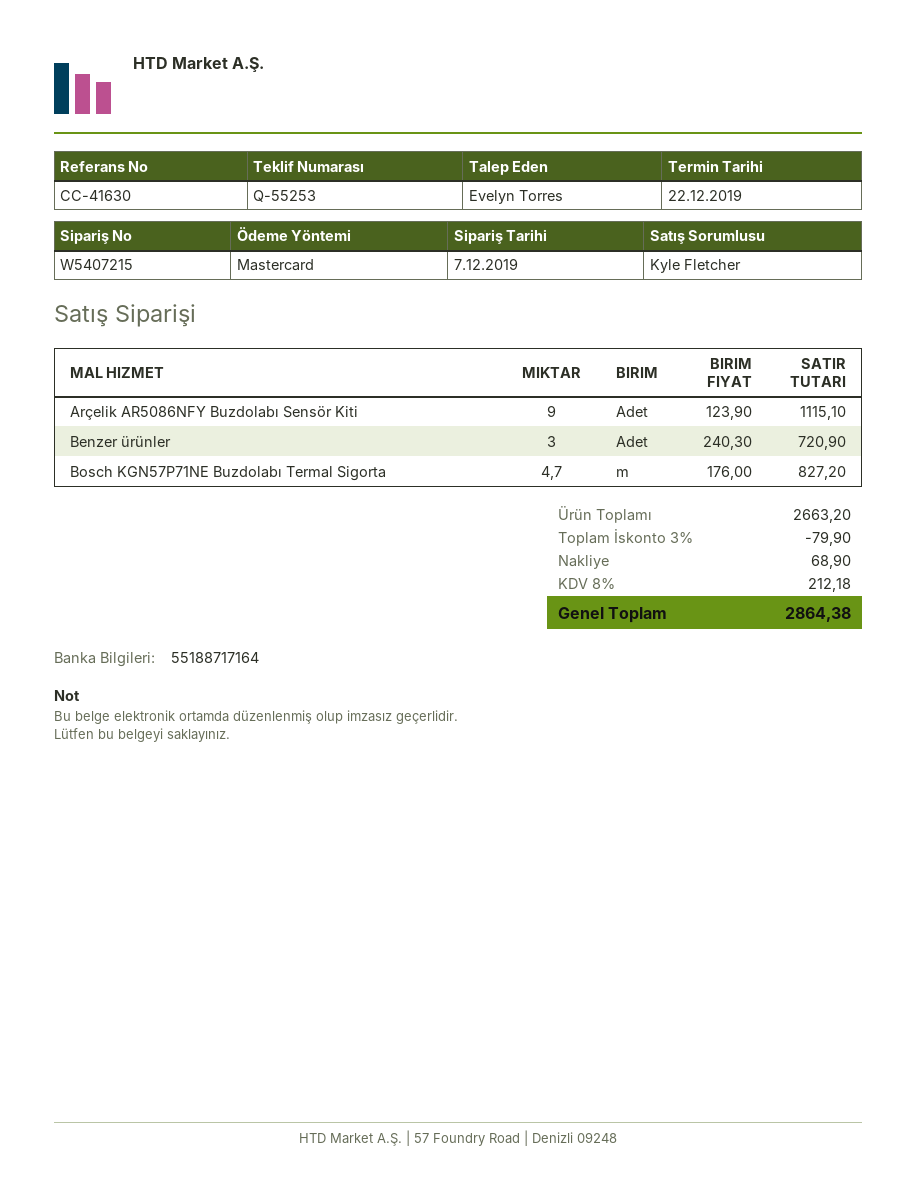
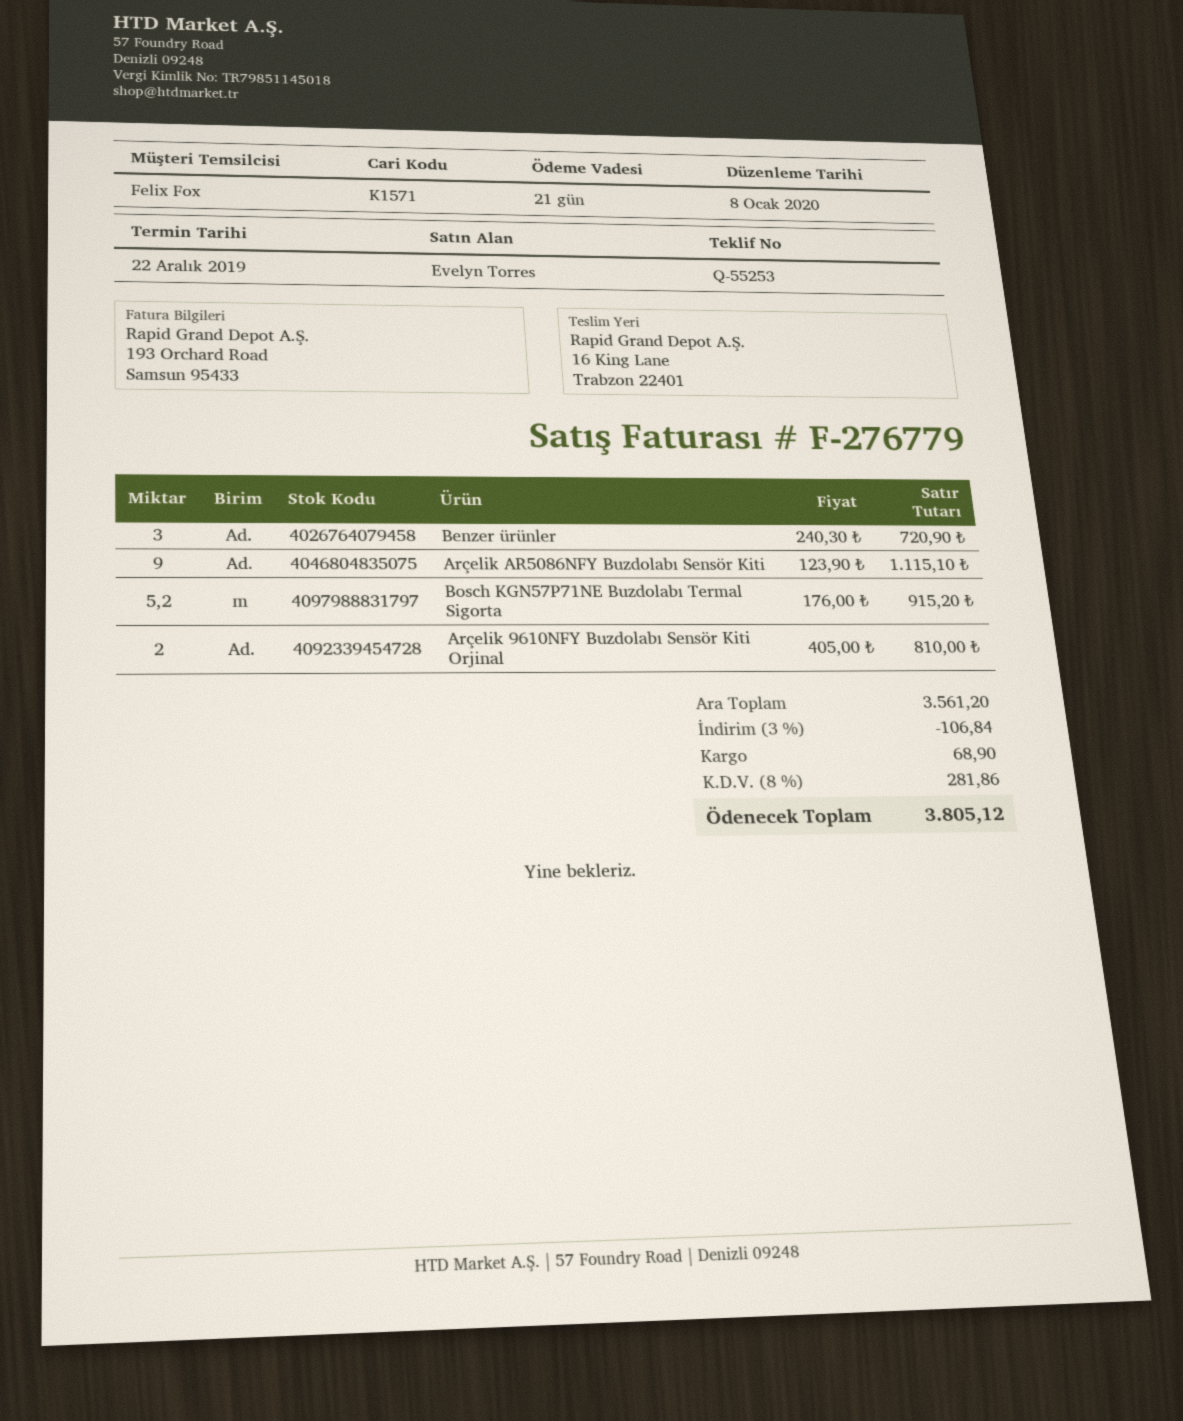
sales rep: Kyle Fletcher -> Felix Fox
Bosch KGN57P71NE Buzdolabı Termal Sigorta: 4.7 x 176.00 = 827.20 -> 5.2 x 176.00 = 915.20
Arçelik 9610NFY Buzdolabı Sensör Kiti Orjinal: none -> 2 x 405.00 = 810.00
subtotal: 2663.20 -> 3561.20
discount: 3% = 79.90 -> 3% = 106.84
tax: 8% = 212.18 -> 8% = 281.86
total: 2864.38 -> 3805.12

